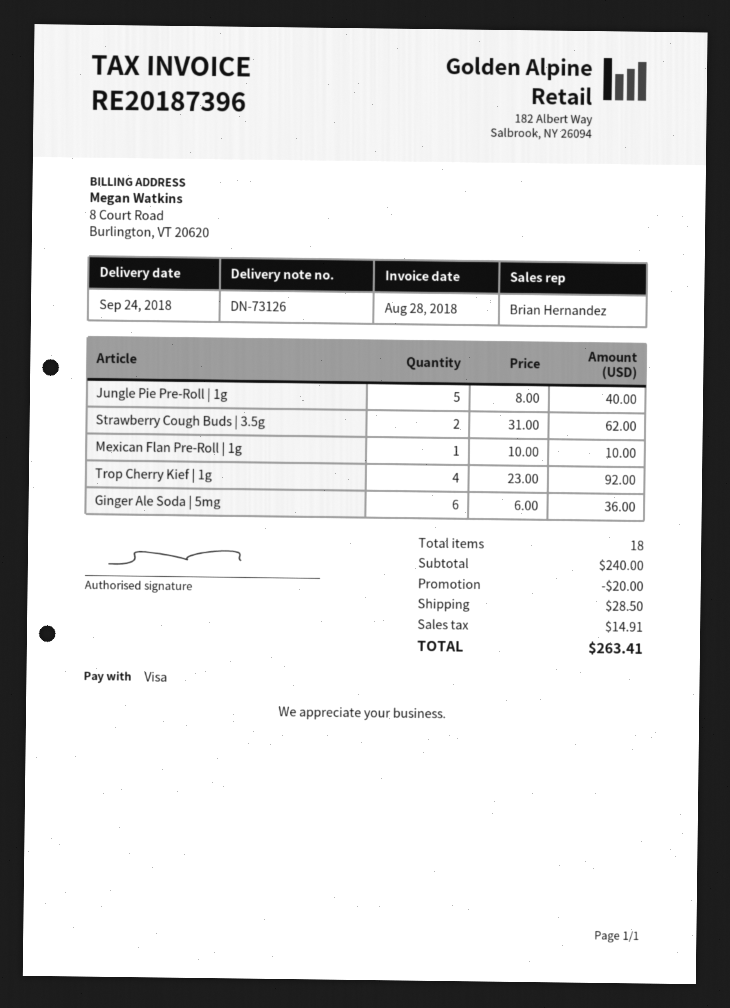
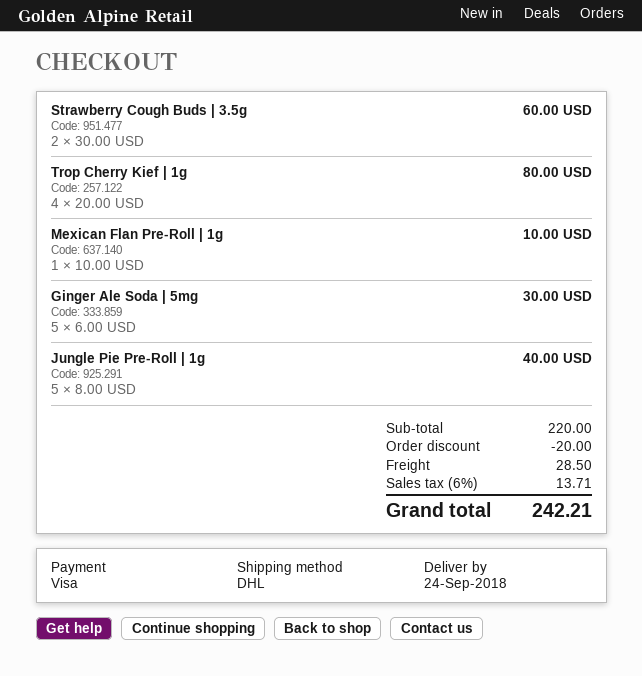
Strawberry Cough Buds | 3.5g: 2 x 31.00 = 62.00 -> 2 x 30.00 = 60.00
Trop Cherry Kief | 1g: 4 x 23.00 = 92.00 -> 4 x 20.00 = 80.00
Ginger Ale Soda | 5mg: 6 x 6.00 = 36.00 -> 5 x 6.00 = 30.00
subtotal: 240.00 -> 220.00
tax: 14.91 -> 13.71
total: 263.41 -> 242.21

